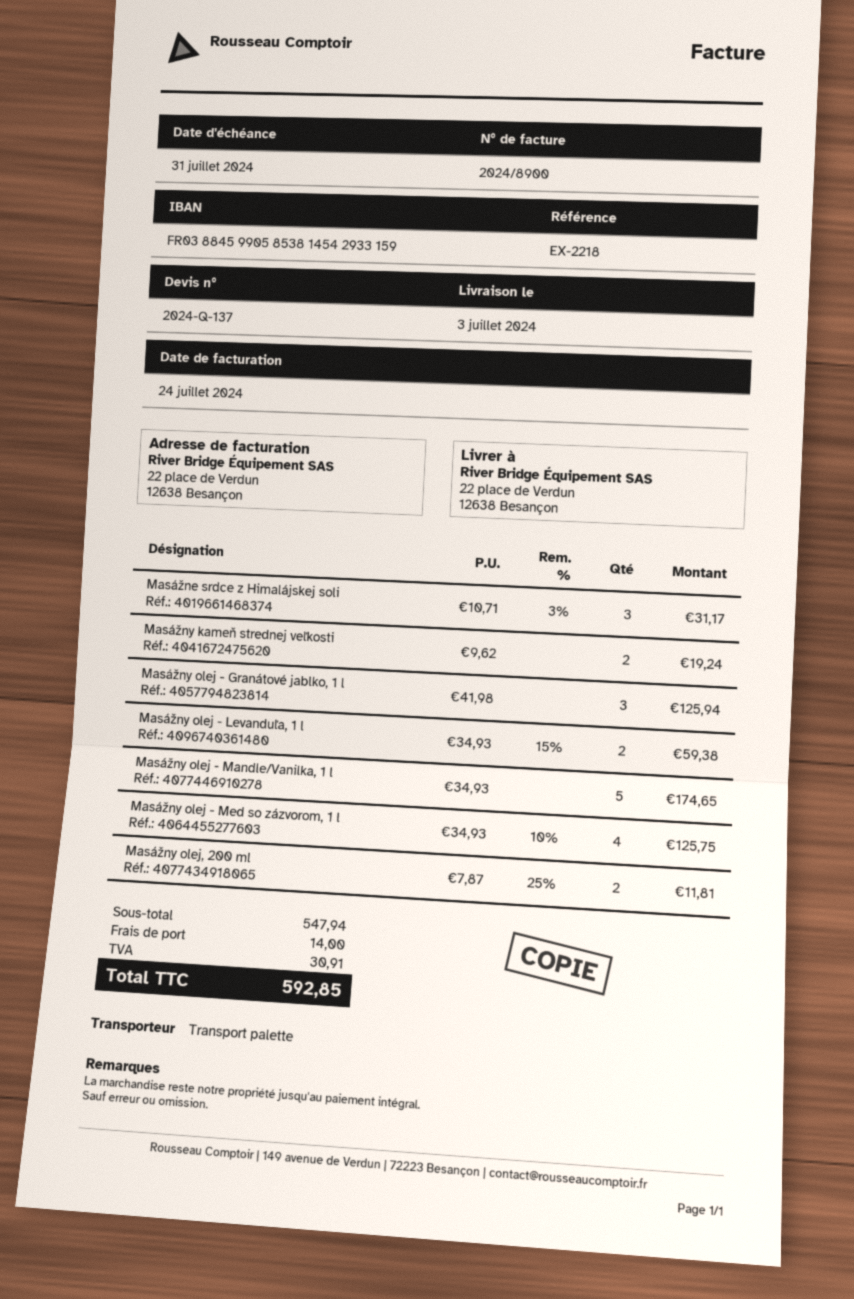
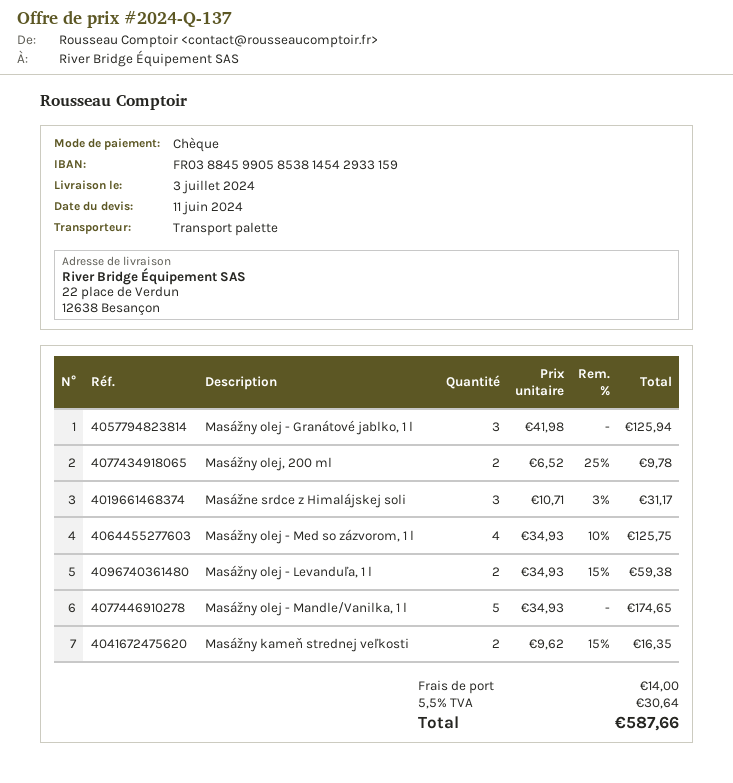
Masážny kameň strednej veľkosti: 2 x 9.62 = 19.24 -> 2 x 9.62 - 15% = 16.35
Masážny olej, 200 ml: 2 x 7.87 - 25% = 11.81 -> 2 x 6.52 - 25% = 9.78
tax: 30.91 -> 30.64
total: 592.85 -> 587.66

